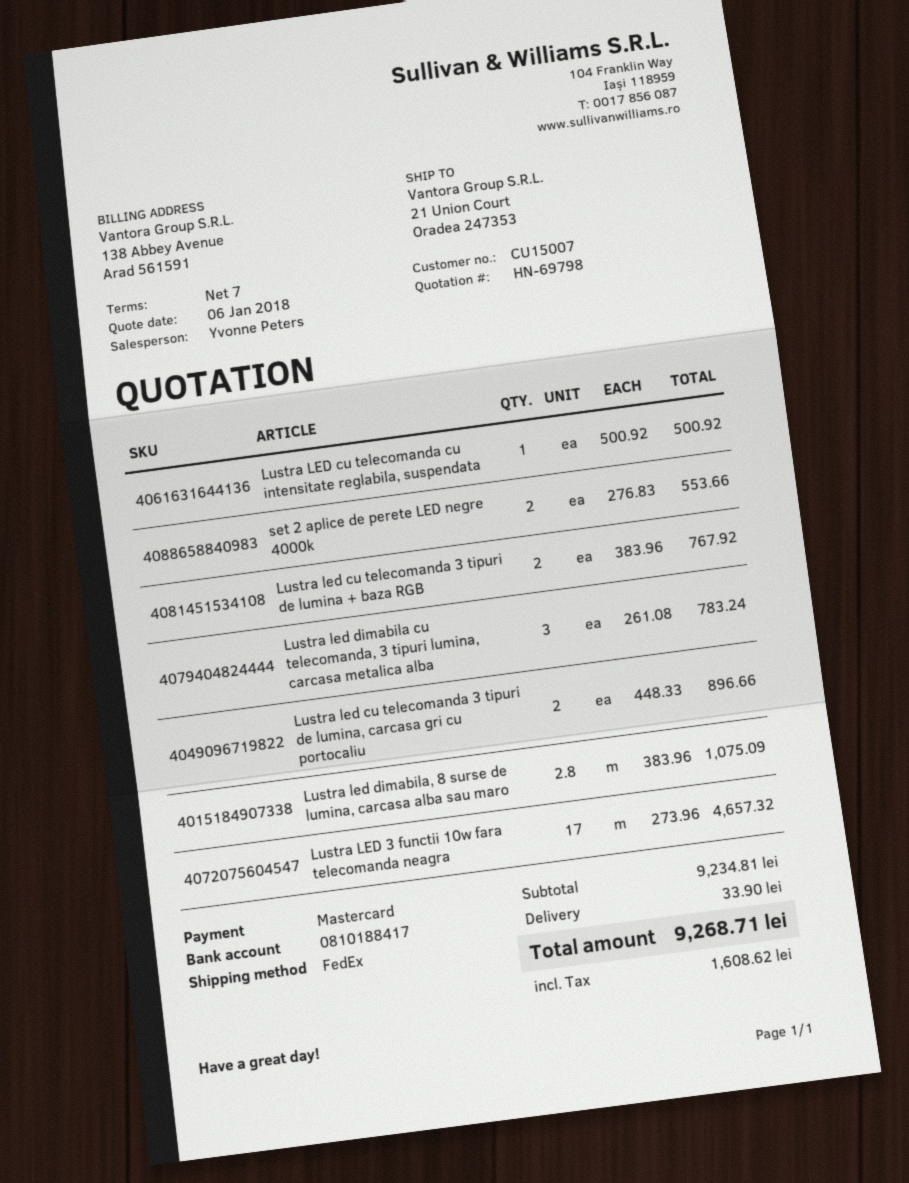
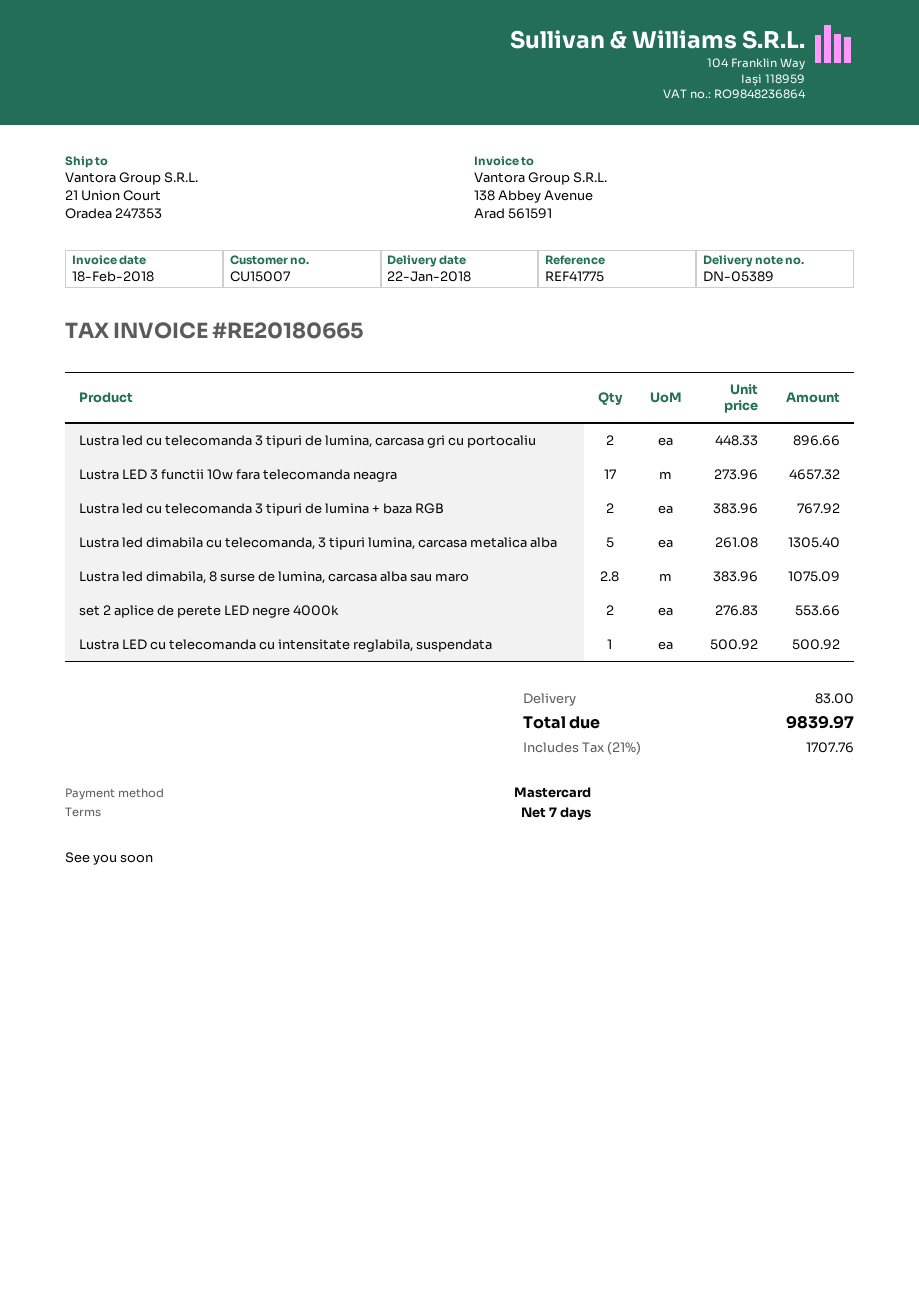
Lustra led dimabila cu telecomanda, 3 tipuri lumina, carcasa metalica alba: 3 x 261.08 = 783.24 -> 5 x 261.08 = 1305.40
shipping: 33.90 -> 83.00
tax: 1608.62 -> 1707.76
total: 9268.71 -> 9839.97

